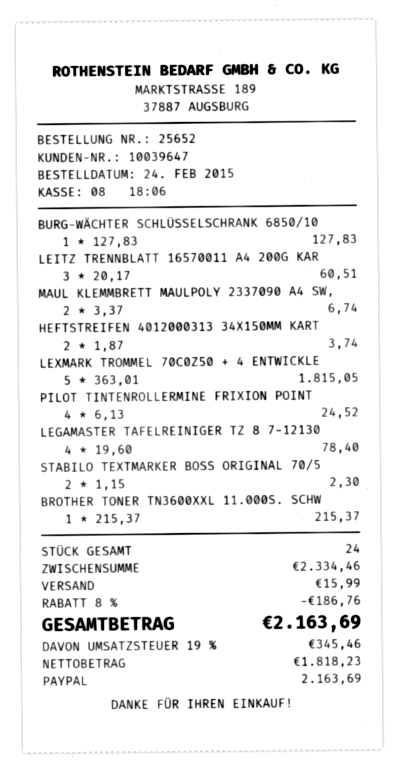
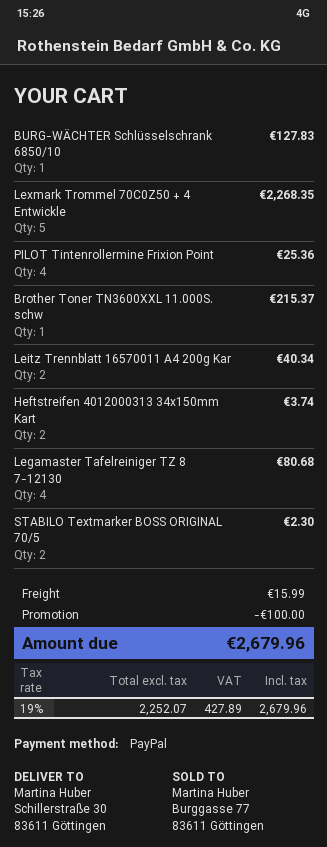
LEITZ TRENNBLATT 16570011 A4 200G KAR: 3 for 60.51 -> 2 for 40.34
MAUL KLEMMBRETT MAULPOLY 2337090 A4 SW,: 2 for 6.74 -> none
LEXMARK TROMMEL 70C0Z50 + 4 ENTWICKLE: 5 for 1815.05 -> 5 for 2268.35
PILOT TINTENROLLERMINE FRIXION POINT: 4 for 24.52 -> 4 for 25.36
LEGAMASTER TAFELREINIGER TZ 8 7-12130: 4 for 78.40 -> 4 for 80.68
discount: 186.76 -> 100.00
net: 1818.23 -> 2252.07
tax: 19% = 345.46 -> 19% = 427.89
total: 2163.69 -> 2679.96

